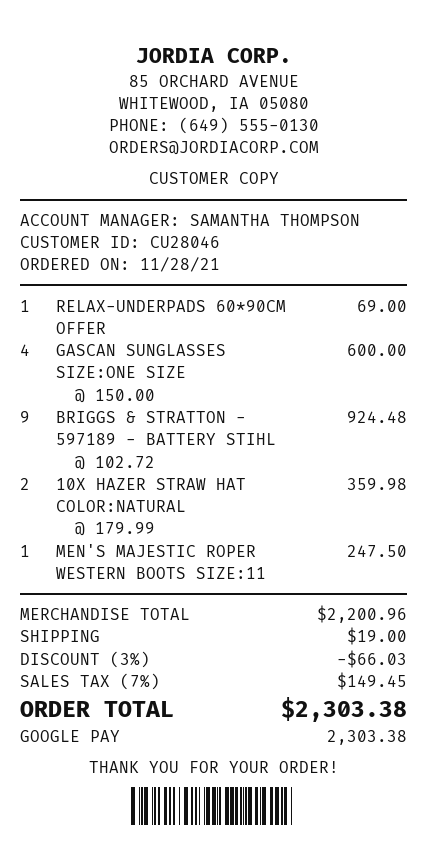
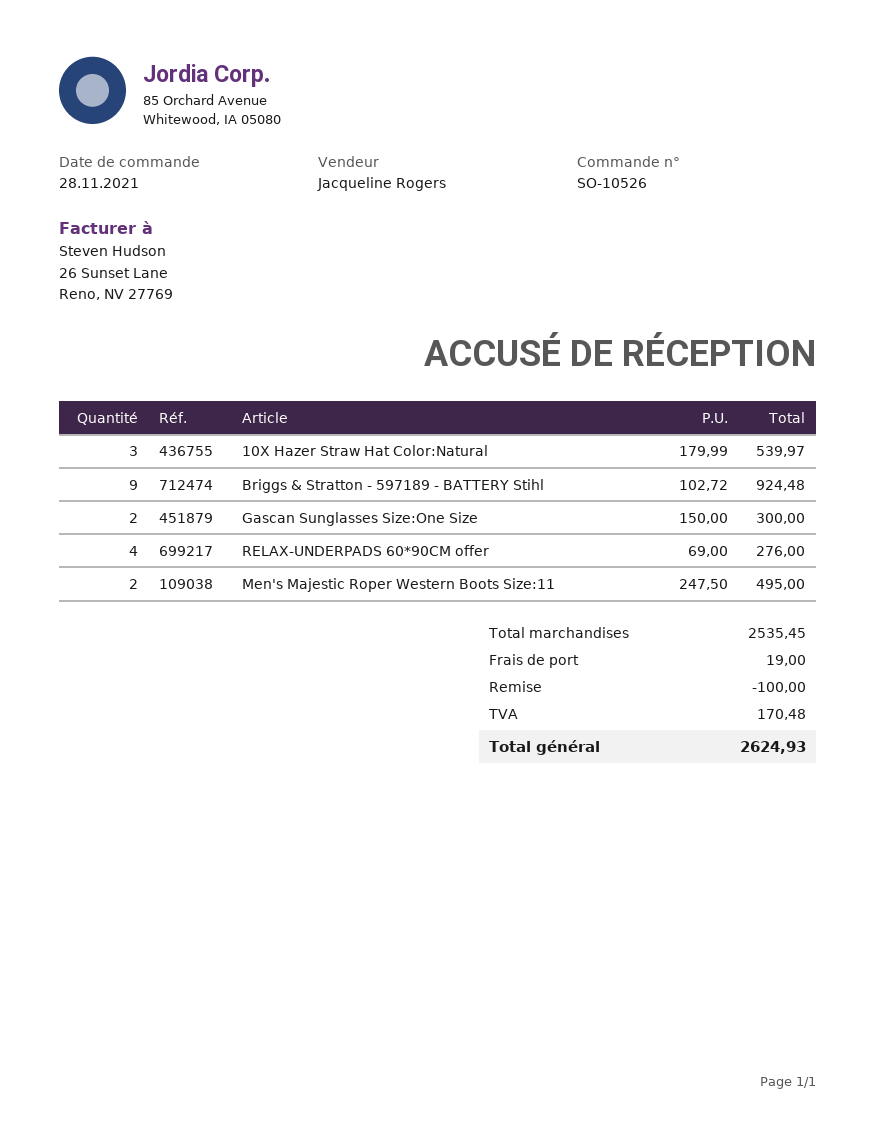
sales rep: SAMANTHA THOMPSON -> Jacqueline Rogers
RELAX-UNDERPADS 60*90CM OFFER: 1 x 69.00 = 69.00 -> 4 x 69.00 = 276.00
GASCAN SUNGLASSES SIZE:ONE SIZE: 4 x 150.00 = 600.00 -> 2 x 150.00 = 300.00
10X HAZER STRAW HAT COLOR:NATURAL: 2 x 179.99 = 359.98 -> 3 x 179.99 = 539.97
MEN'S MAJESTIC ROPER WESTERN BOOTS SIZE:11: 1 x 247.50 = 247.50 -> 2 x 247.50 = 495.00
subtotal: 2200.96 -> 2535.45
discount: 66.03 -> 100.00
tax: 149.45 -> 170.48
total: 2303.38 -> 2624.93

